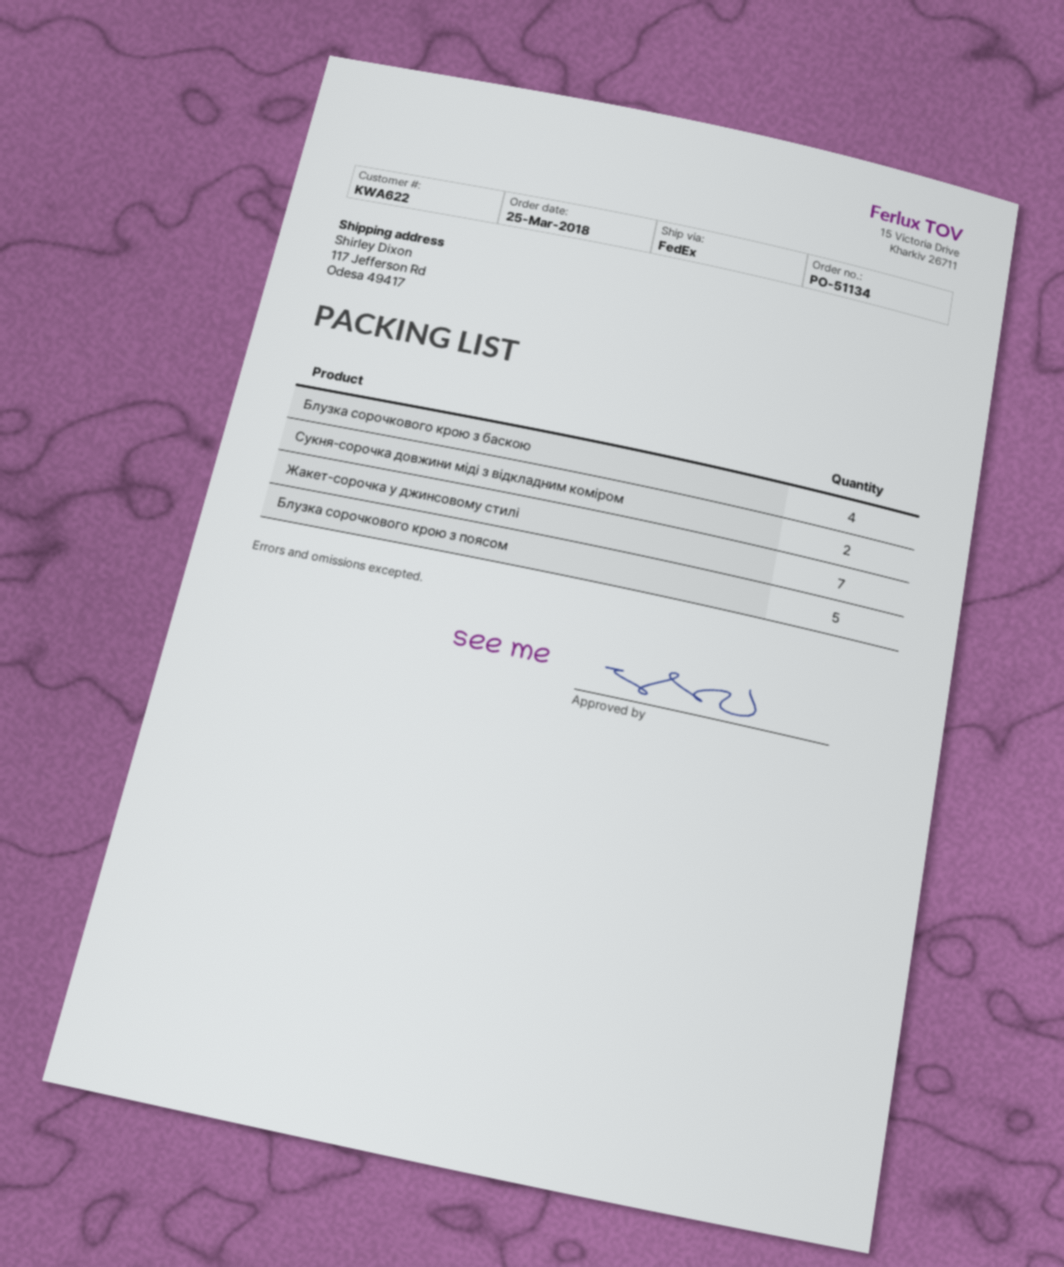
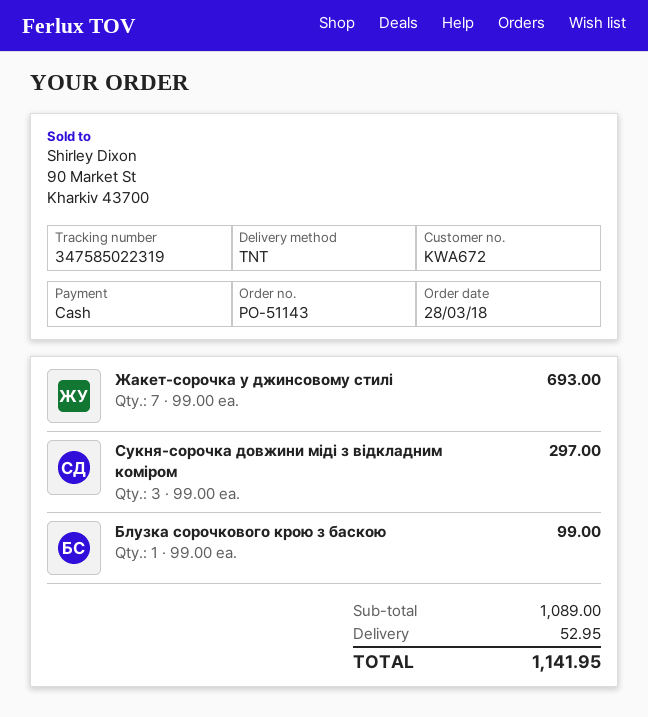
order number: PO-51134 -> PO-51143
order date: 2018-03-25 -> 2018-03-28
customer number: KWA622 -> KWA672
shipping method: FedEx -> TNT
Блузка сорочкового крою з баскою: 4 -> 1
Сукня-сорочка довжини міді з відкладним коміром: 2 -> 3
Блузка сорочкового крою з поясом: 5 -> none

